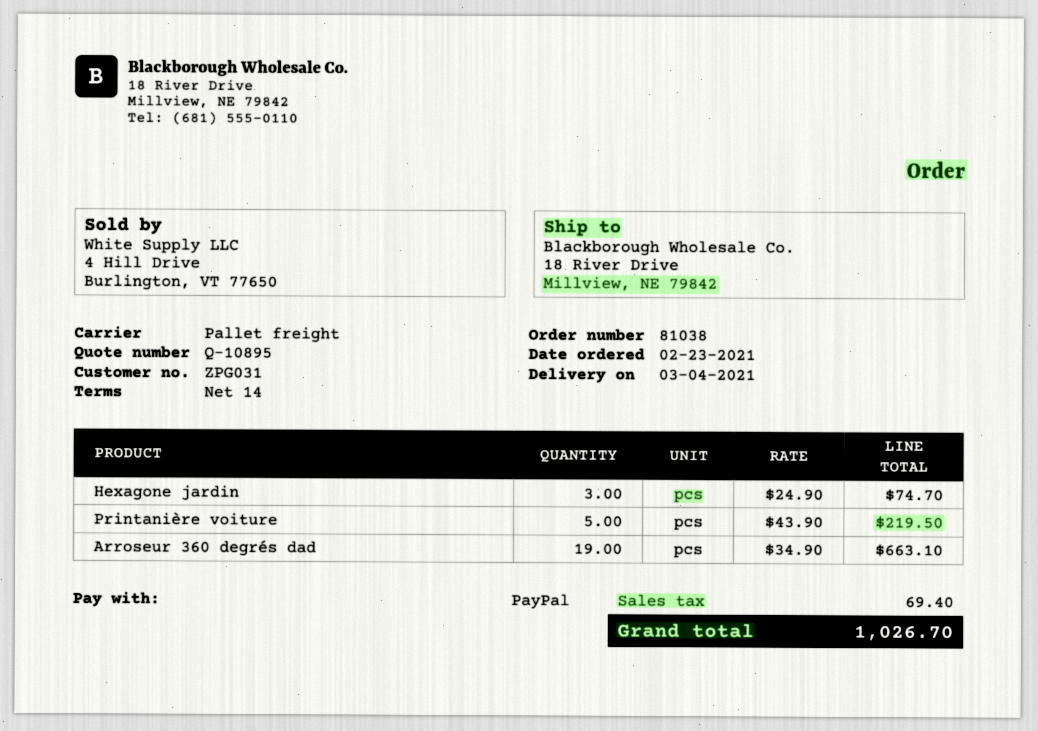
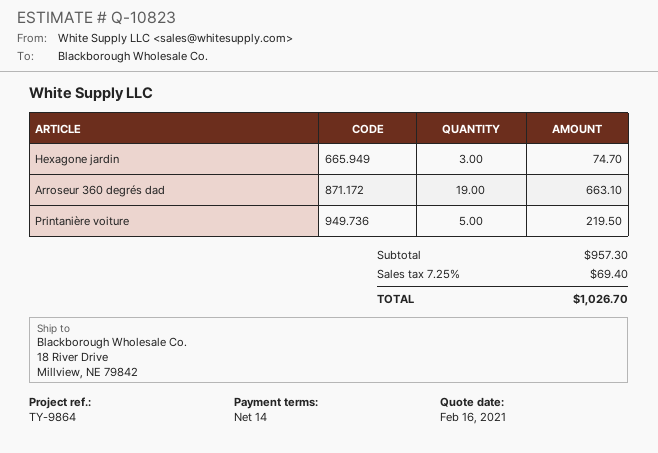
quote number: Q-10895 -> Q-10823

